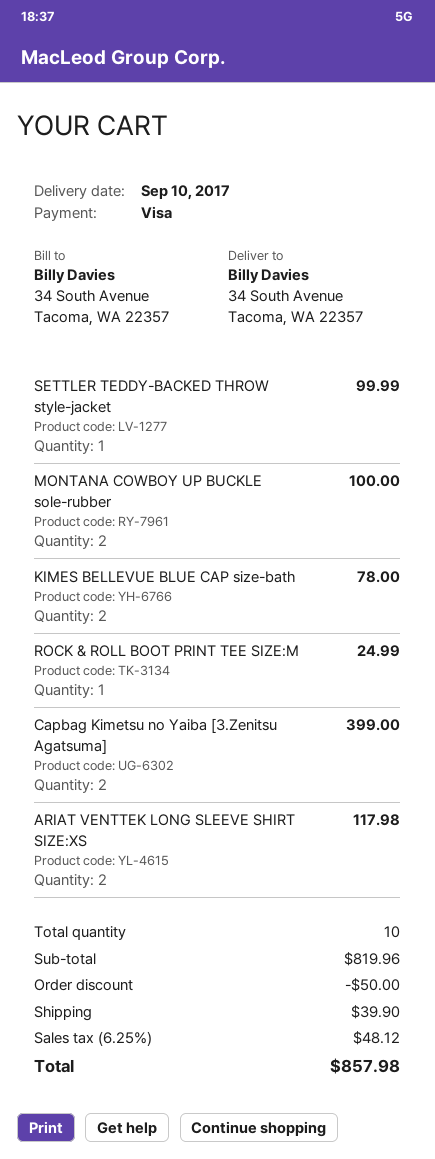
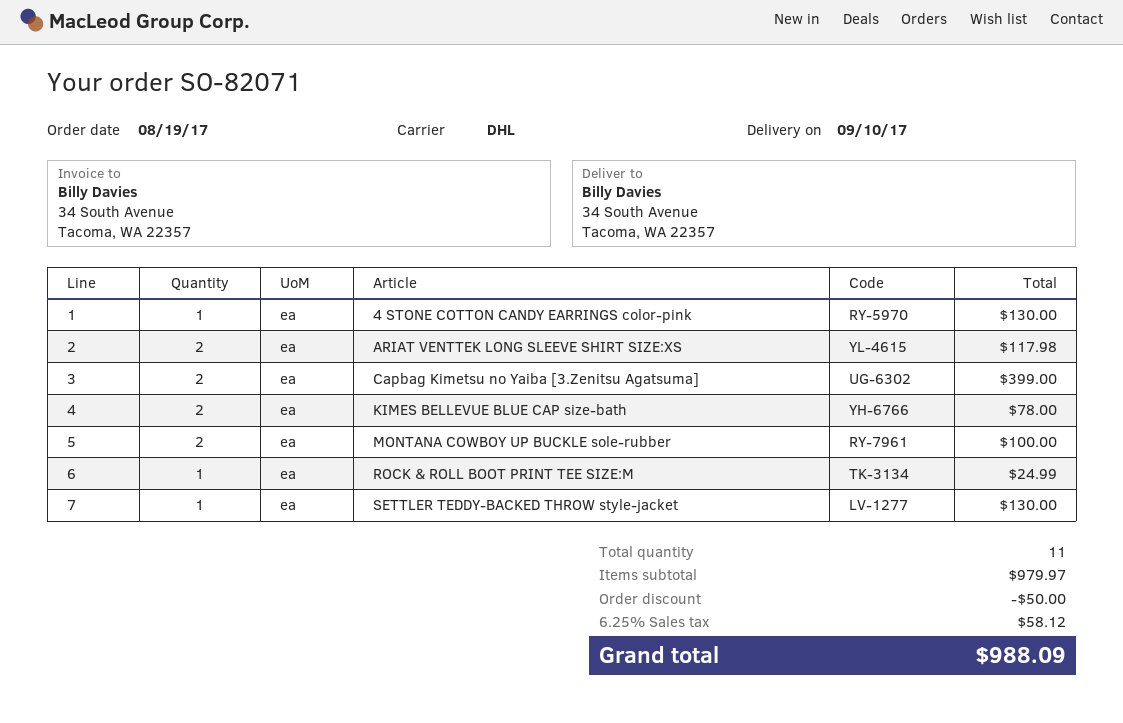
SETTLER TEDDY-BACKED THROW style-jacket: 1 for 99.99 -> 1 for 130.00
4 STONE COTTON CANDY EARRINGS color-pink: none -> 1 for 130.00
total quantity: 10 -> 11
subtotal: 819.96 -> 979.97
shipping: 39.90 -> none
tax: 6.25% = 48.12 -> 6.25% = 58.12
total: 857.98 -> 988.09

